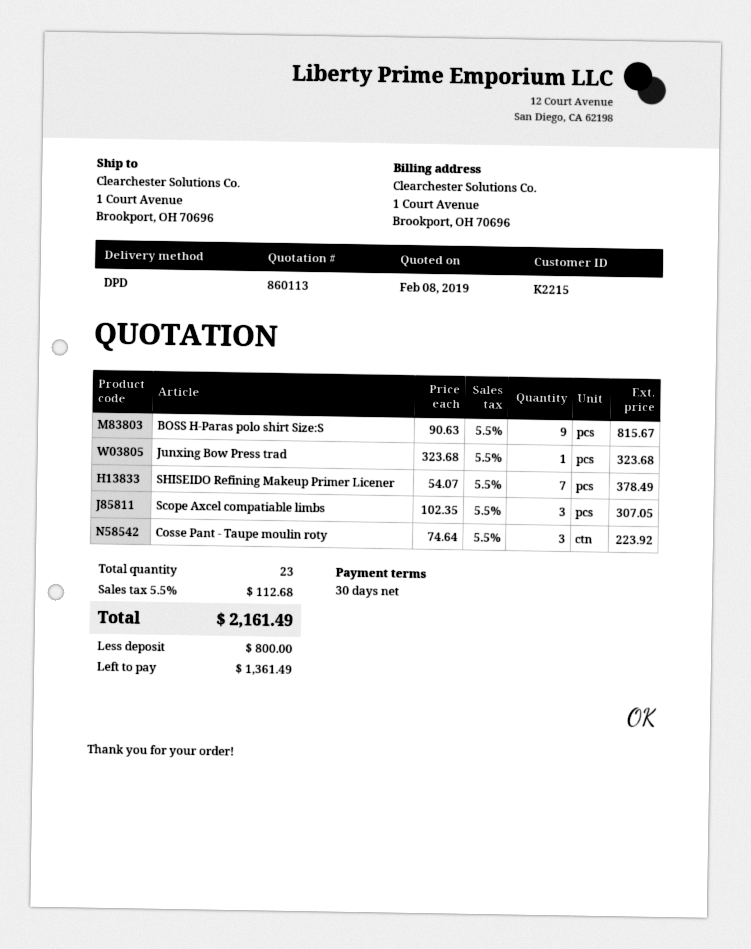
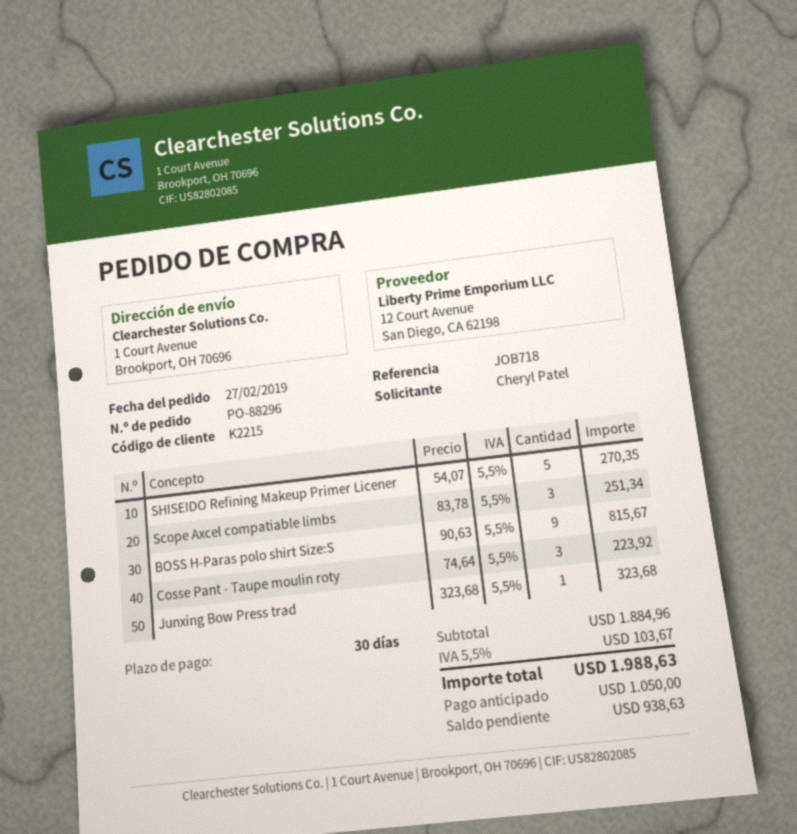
SHISEIDO Refining Makeup Primer Licener: 7 x 54.07 = 378.49 -> 5 x 54.07 = 270.35
Scope Axcel compatiable limbs: 3 x 102.35 = 307.05 -> 3 x 83.78 = 251.34
tax: 5.5% = 112.68 -> 5.5% = 103.67
total: 2161.49 -> 1988.63
deposit: 800.00 -> 1050.00
balance: 1361.49 -> 938.63

